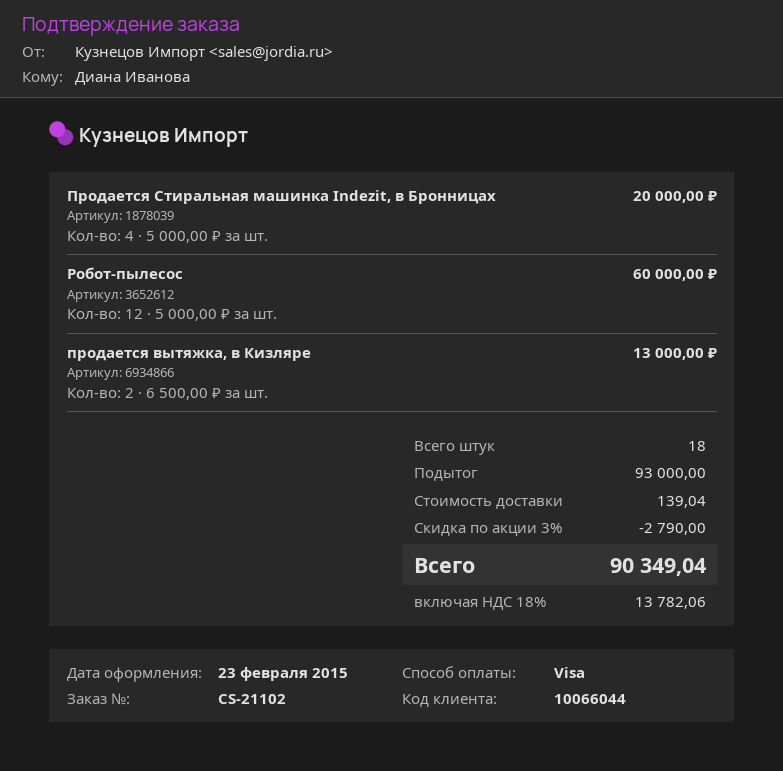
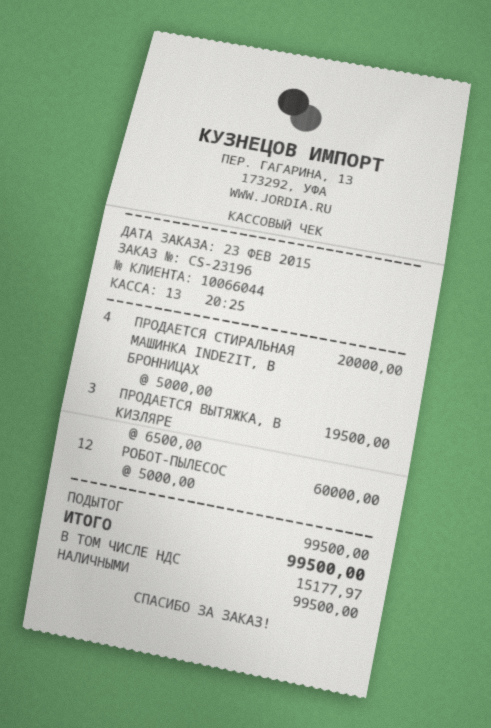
order number: CS-21102 -> CS-23196
payment method: Visa -> cash
продается вытяжка, в Кизляре: 2 x 6500.00 = 13000.00 -> 3 x 6500.00 = 19500.00
subtotal: 93000.00 -> 99500.00
discount: 3% = 2790.00 -> none
shipping: 139.04 -> none
tax: 13782.06 -> 15177.97
total: 90349.04 -> 99500.00

